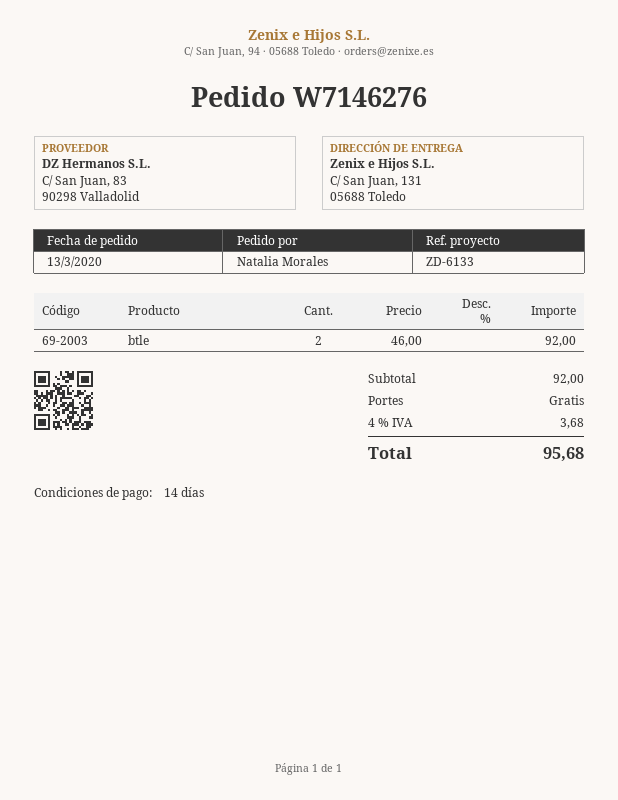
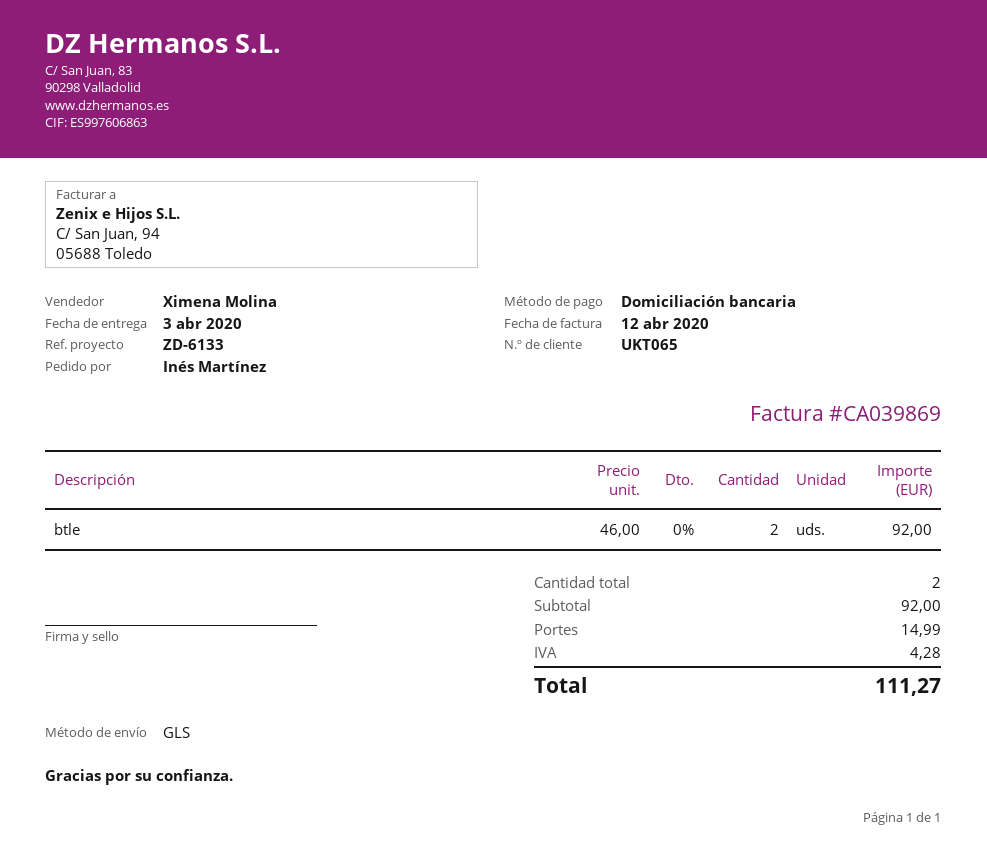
ordered by: Natalia Morales -> Inés Martínez
shipping: 0.00 -> 14.99
tax: 3.68 -> 4.28
total: 95.68 -> 111.27

